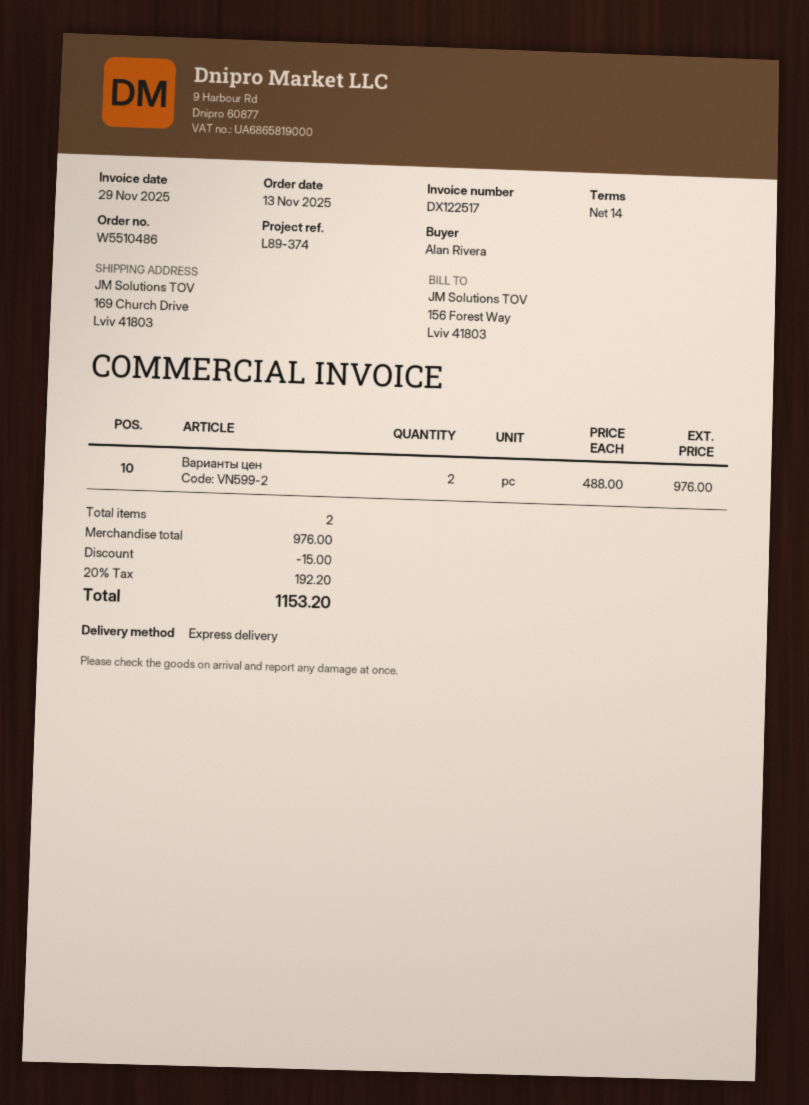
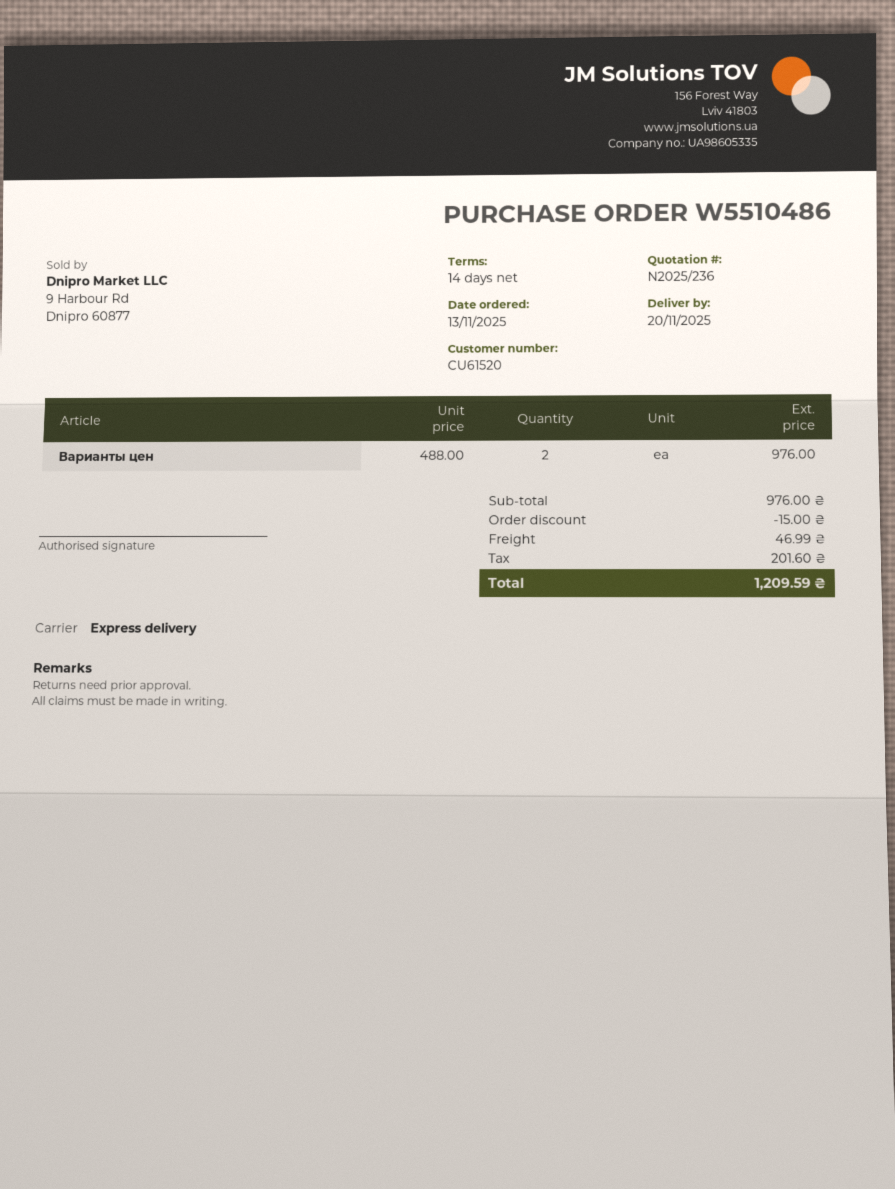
shipping: none -> 46.99
tax: 192.20 -> 201.60
total: 1153.20 -> 1209.59

